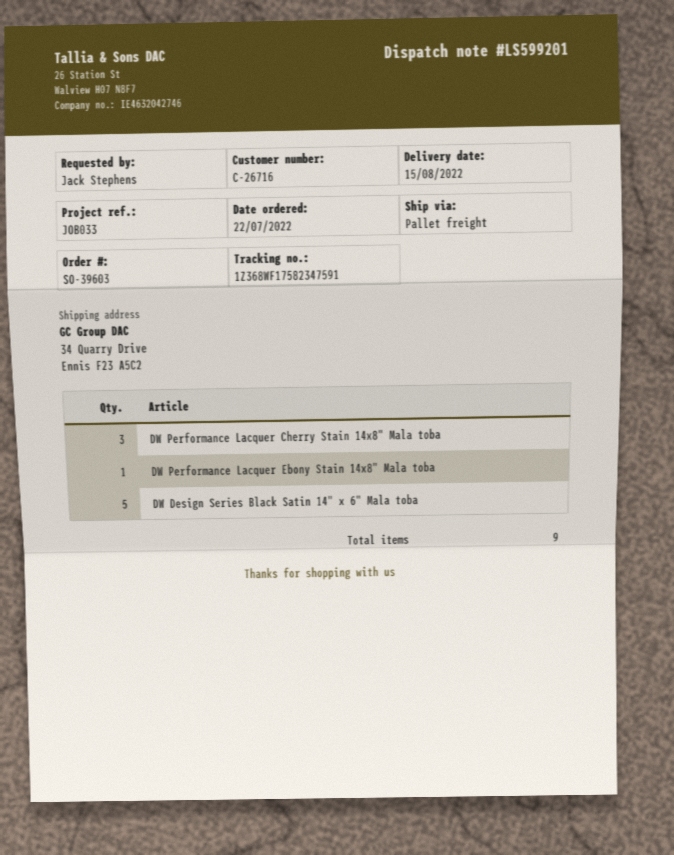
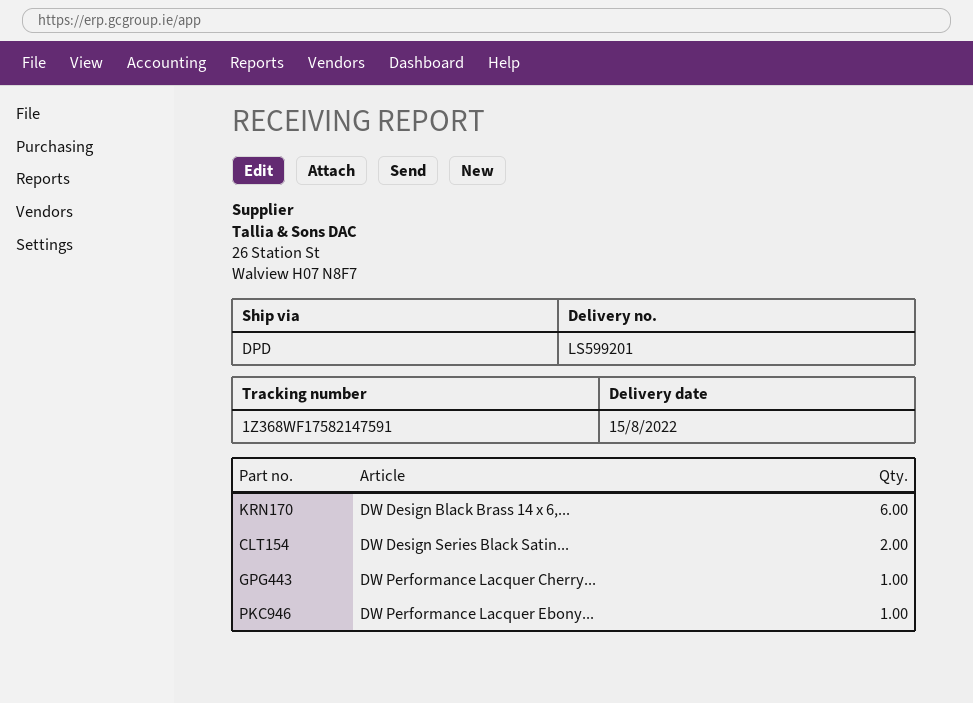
shipping method: pallet freight -> DPD
tracking number: 1Z368WF17582347591 -> 1Z368WF17582147591
DW Performance Lacquer Cherry Stain 14x8" Mala toba: 3 -> 1
DW Design Series Black Satin 14" x 6" Mala toba: 5 -> 2
DW Design Black Brass 14 x 6,...: none -> 6

